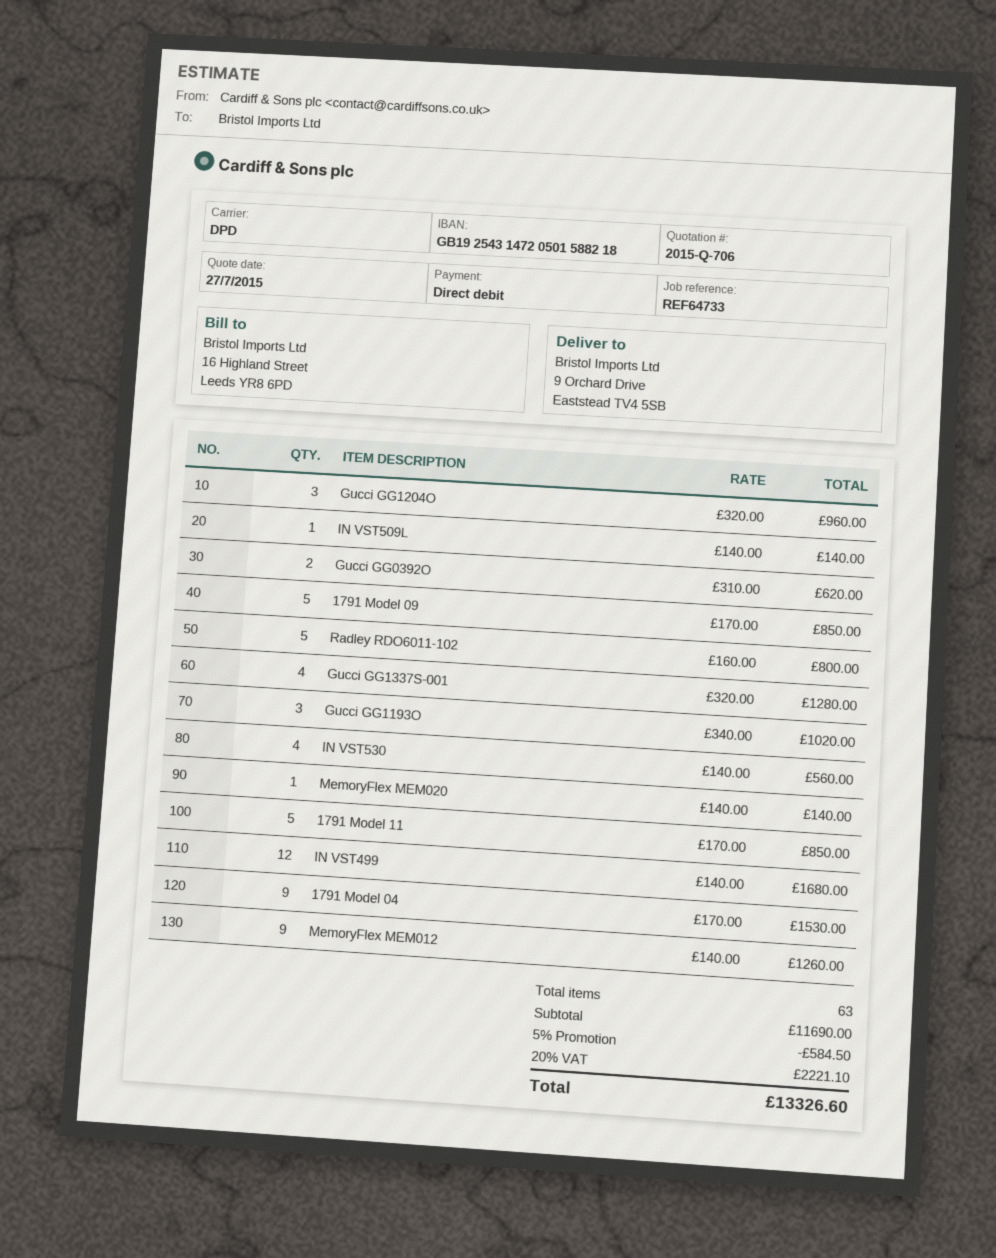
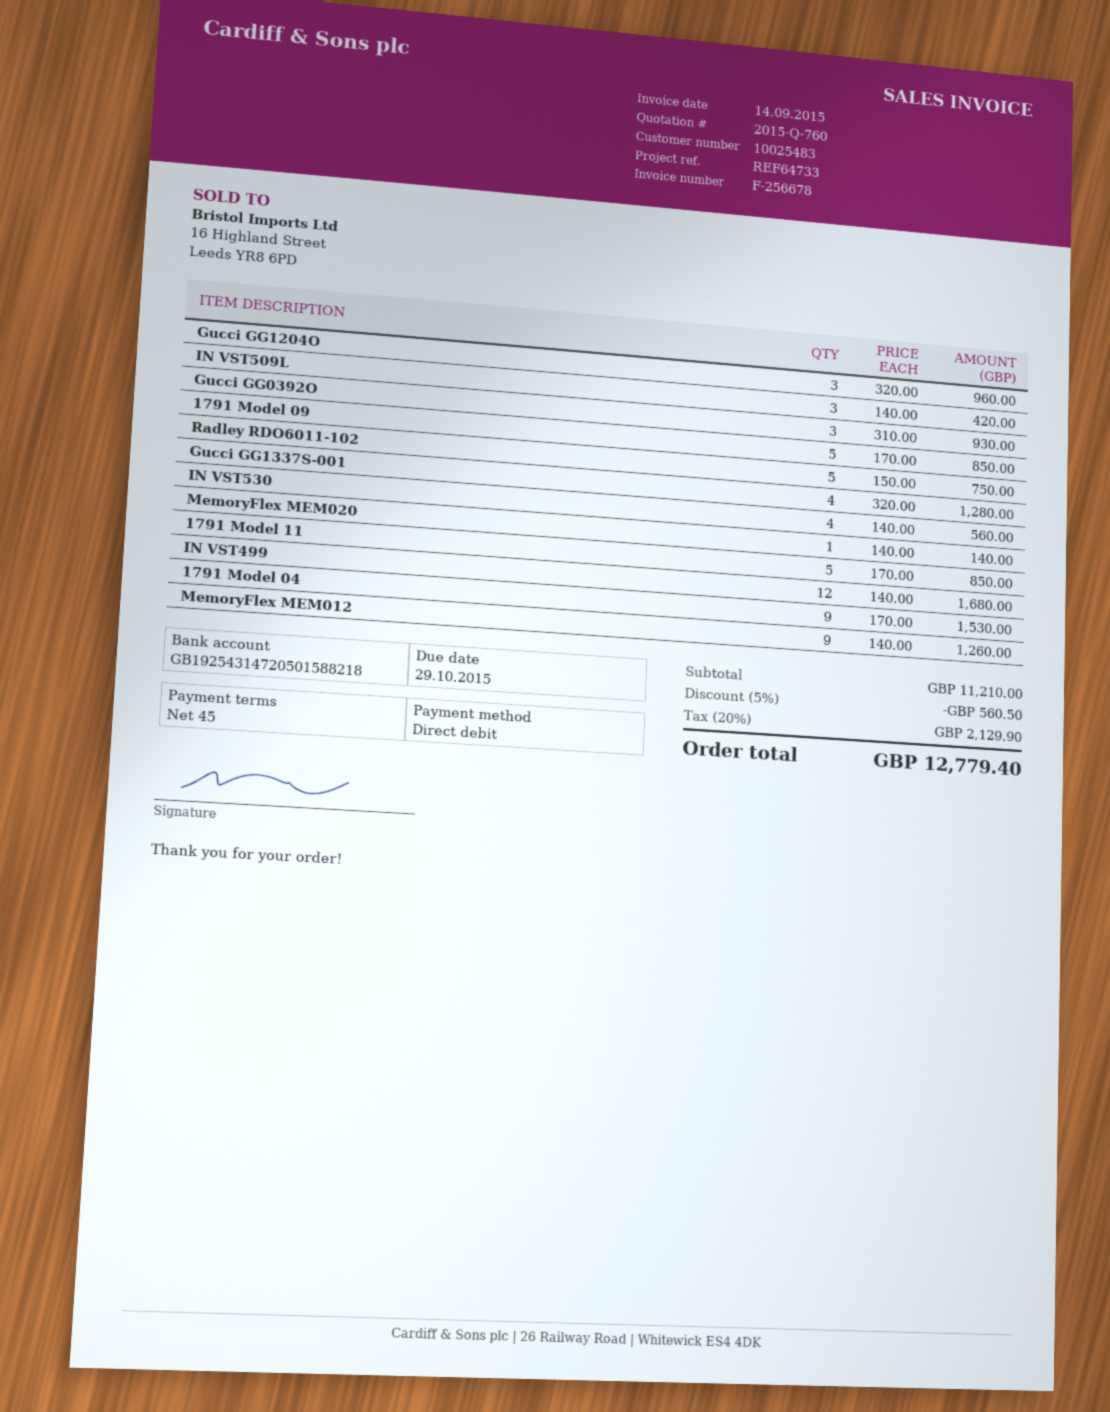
quote number: 2015-Q-706 -> 2015-Q-760
IN VST509L: 1 x 140.00 = 140.00 -> 3 x 140.00 = 420.00
Gucci GG0392O: 2 x 310.00 = 620.00 -> 3 x 310.00 = 930.00
Radley RDO6011-102: 5 x 160.00 = 800.00 -> 5 x 150.00 = 750.00
Gucci GG1193O: 3 x 340.00 = 1020.00 -> none
subtotal: 11690.00 -> 11210.00
discount: 5% = 584.50 -> 5% = 560.50
tax: 20% = 2221.10 -> 20% = 2129.90
total: 13326.60 -> 12779.40

